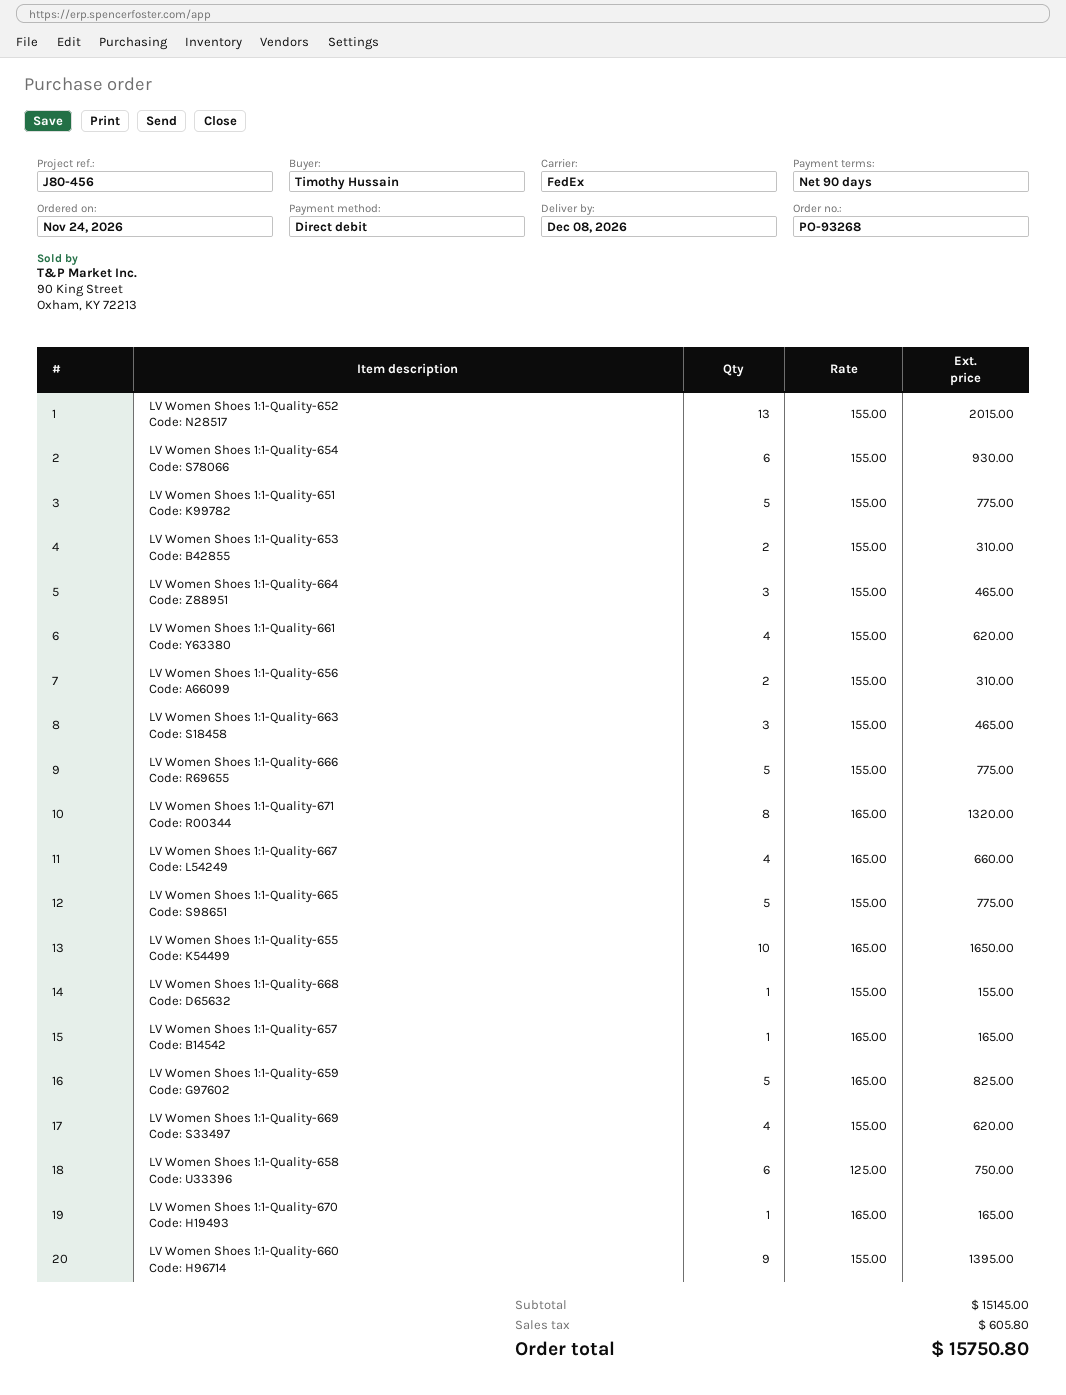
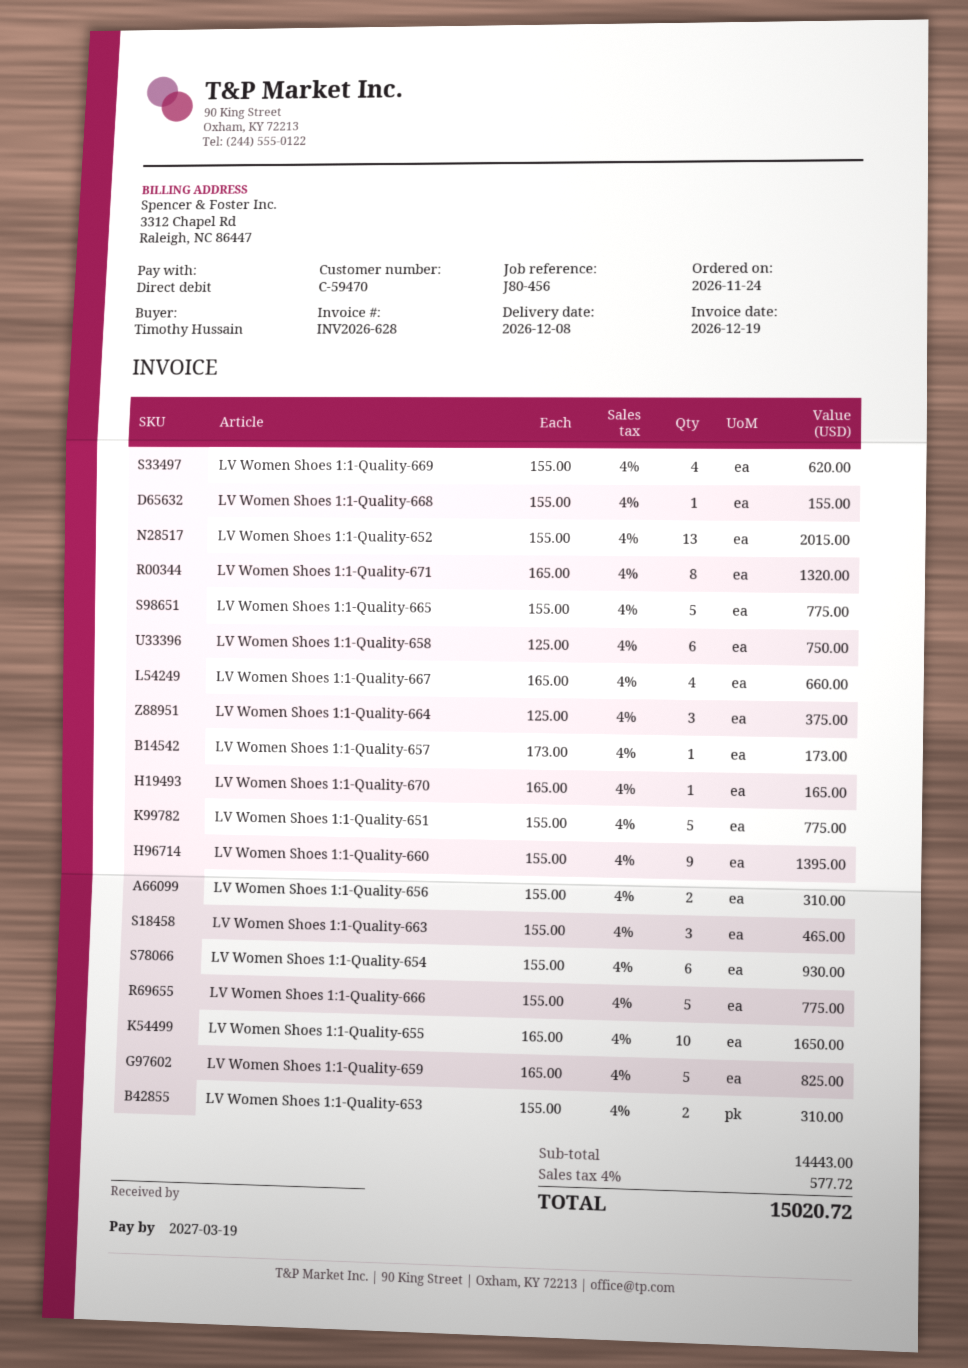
LV Women Shoes 1:1-Quality-664: 3 x 155.00 = 465.00 -> 3 x 125.00 = 375.00
LV Women Shoes 1:1-Quality-661: 4 x 155.00 = 620.00 -> none
LV Women Shoes 1:1-Quality-657: 1 x 165.00 = 165.00 -> 1 x 173.00 = 173.00
subtotal: 15145.00 -> 14443.00
tax: 605.80 -> 577.72
total: 15750.80 -> 15020.72

